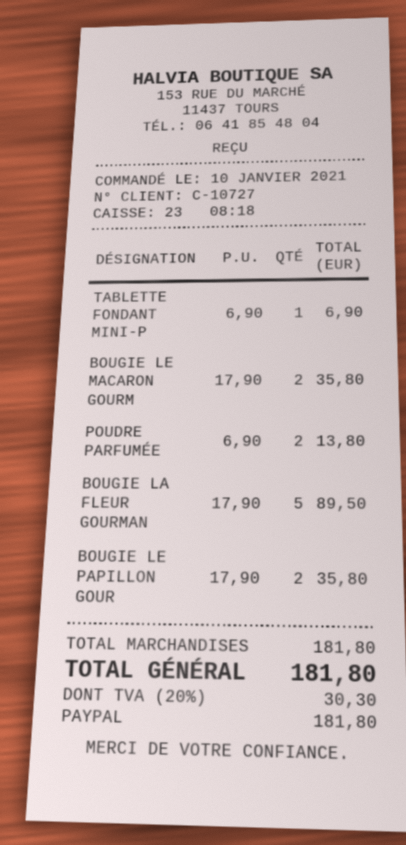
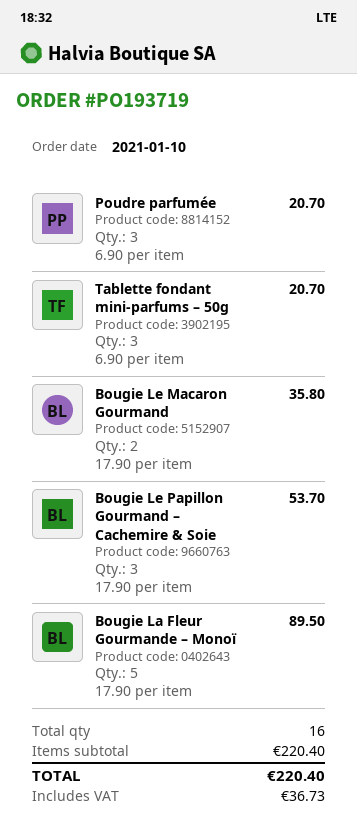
TABLETTE FONDANT MINI-P: 1 x 6.90 = 6.90 -> 3 x 6.90 = 20.70
POUDRE PARFUMÉE: 2 x 6.90 = 13.80 -> 3 x 6.90 = 20.70
BOUGIE LE PAPILLON GOUR: 2 x 17.90 = 35.80 -> 3 x 17.90 = 53.70
subtotal: 181.80 -> 220.40
tax: 30.30 -> 36.73
total: 181.80 -> 220.40

